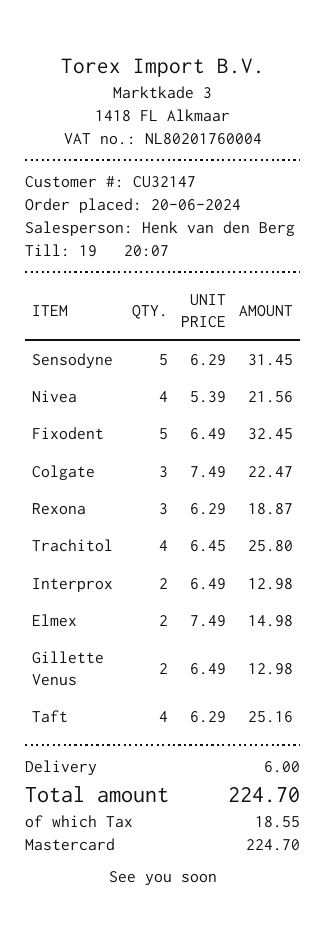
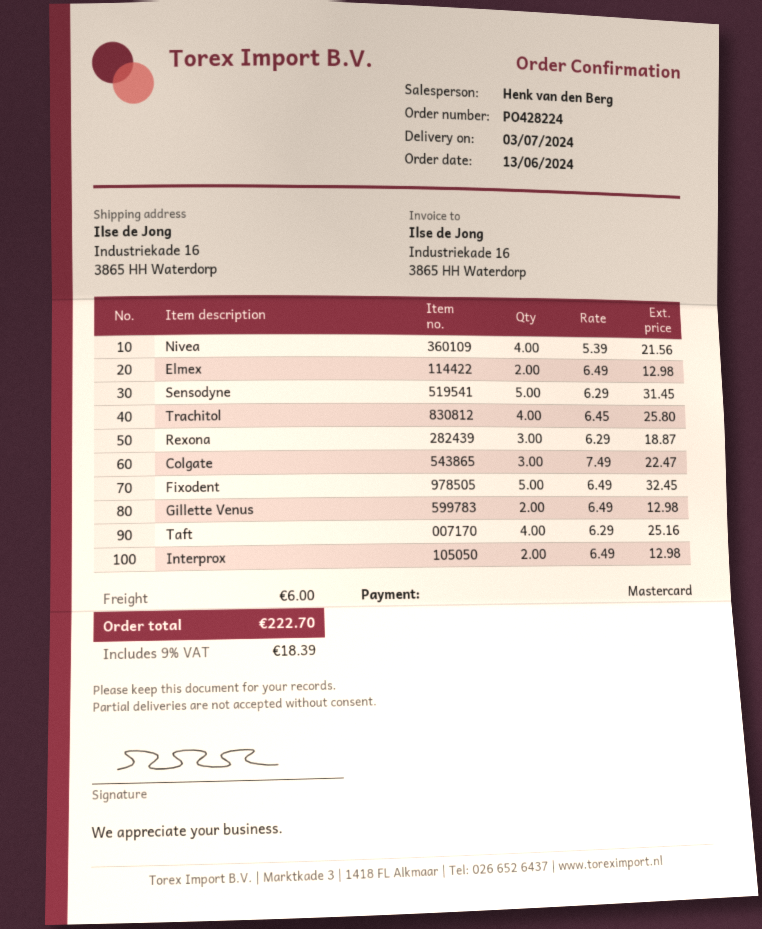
order date: 2024-06-20 -> 2024-06-13
Elmex: 2 x 7.49 = 14.98 -> 2 x 6.49 = 12.98
tax: 18.55 -> 18.39
total: 224.70 -> 222.70

